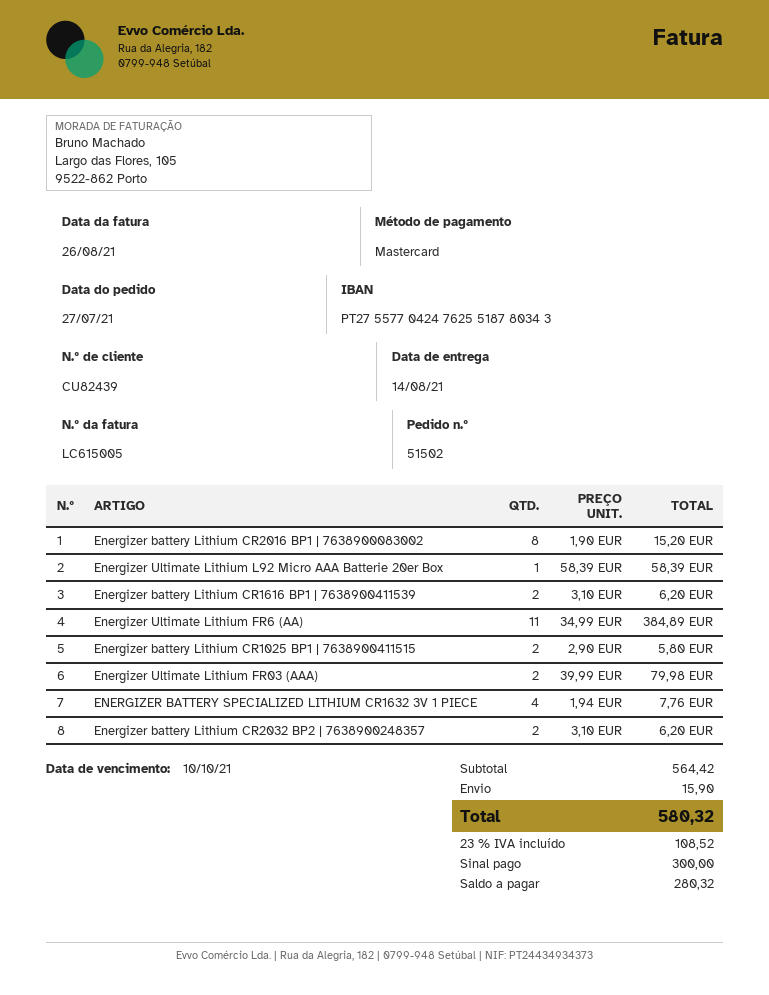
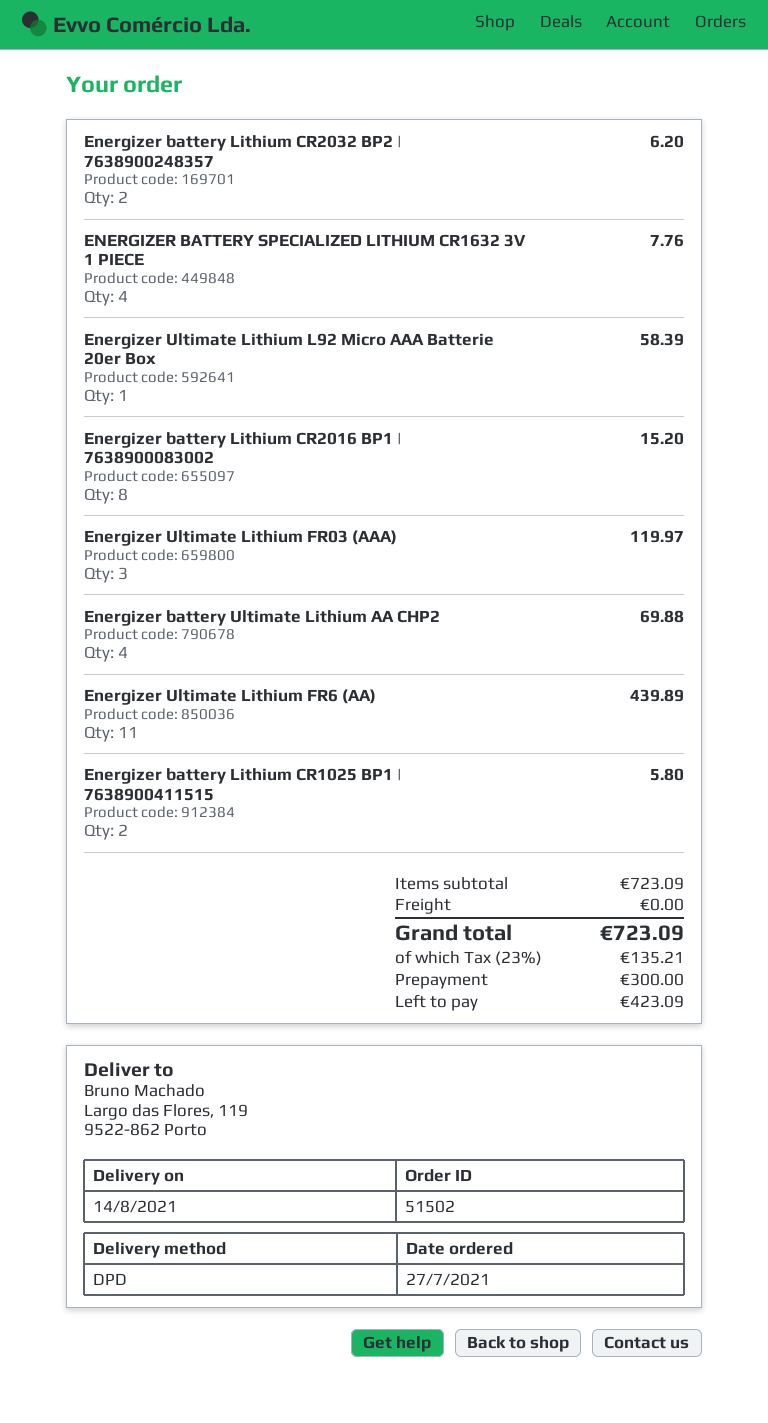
Energizer battery Lithium CR1616 BP1 | 7638900411539: 2 for 6.20 -> none
Energizer Ultimate Lithium FR6 (AA): 11 for 384.89 -> 11 for 439.89
Energizer Ultimate Lithium FR03 (AAA): 2 for 79.98 -> 3 for 119.97
Energizer battery Ultimate Lithium AA CHP2: none -> 4 for 69.88
subtotal: 564.42 -> 723.09
shipping: 15.90 -> 0.00
tax: 23% = 108.52 -> 23% = 135.21
total: 580.32 -> 723.09
balance: 280.32 -> 423.09

